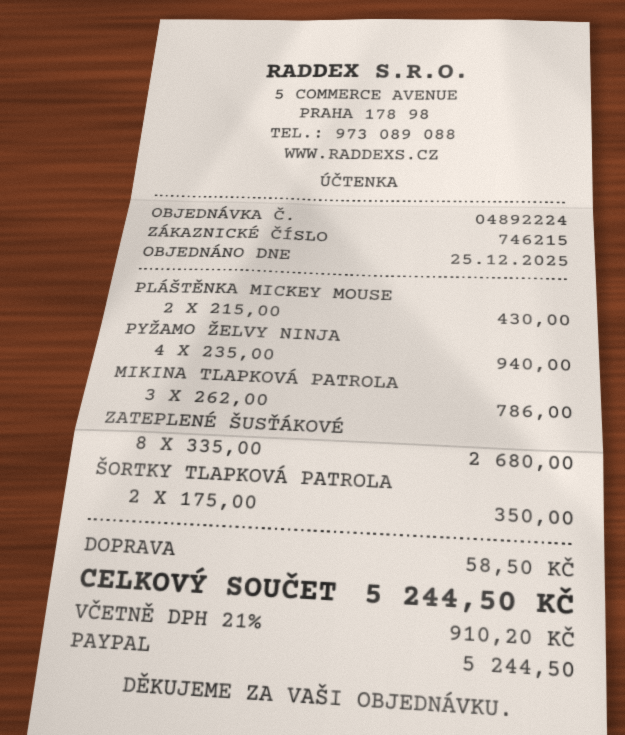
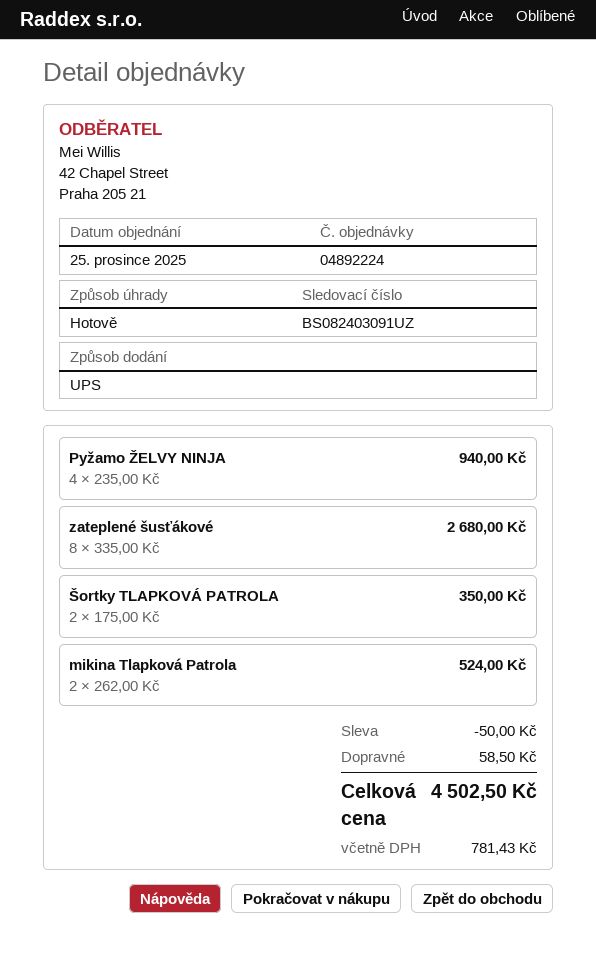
payment method: PayPal -> cash
PLÁŠTĚNKA MICKEY MOUSE: 2 x 215.00 = 430.00 -> none
MIKINA TLAPKOVÁ PATROLA: 3 x 262.00 = 786.00 -> 2 x 262.00 = 524.00
discount: none -> 50.00
tax: 910.20 -> 781.43
total: 5244.50 -> 4502.50

